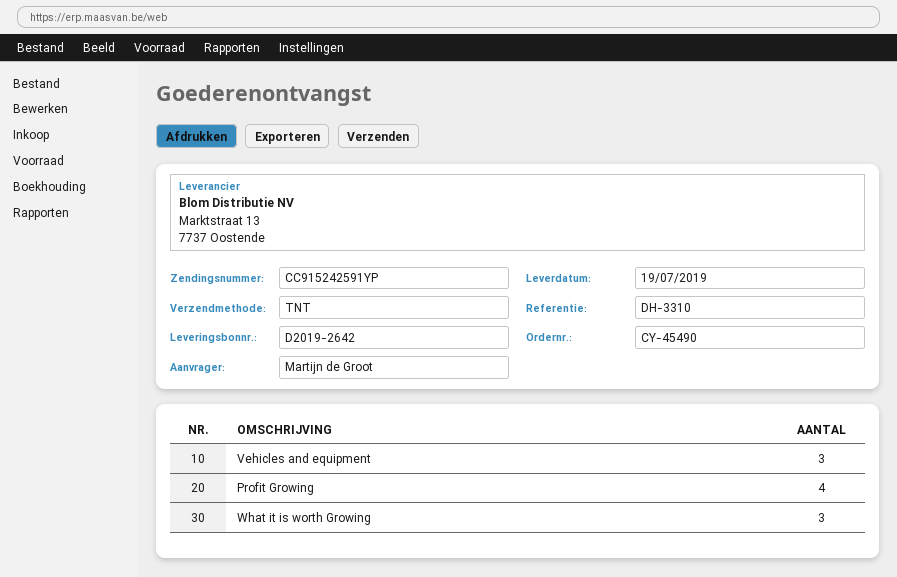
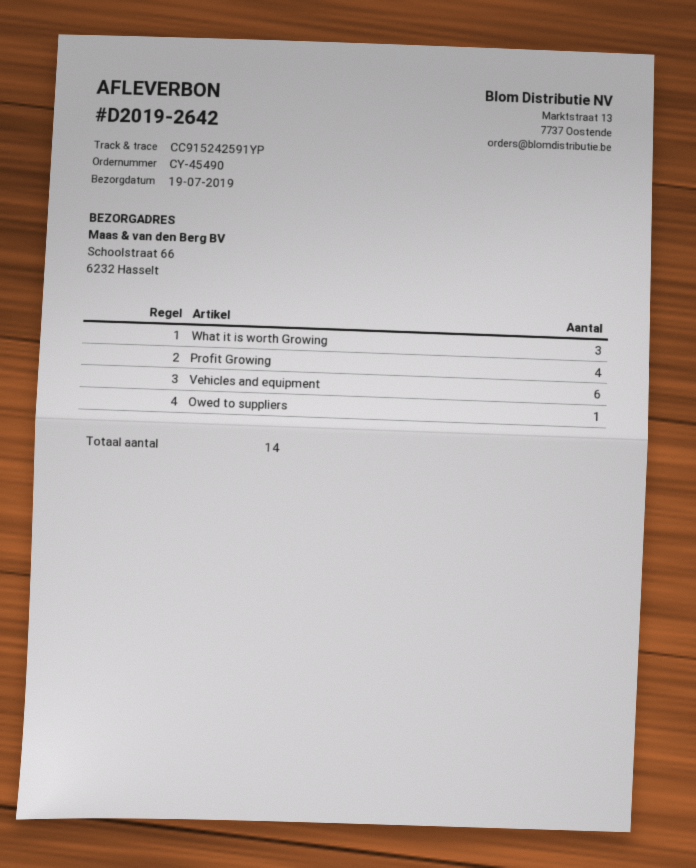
Vehicles and equipment: 3 -> 6
Owed to suppliers: none -> 1

